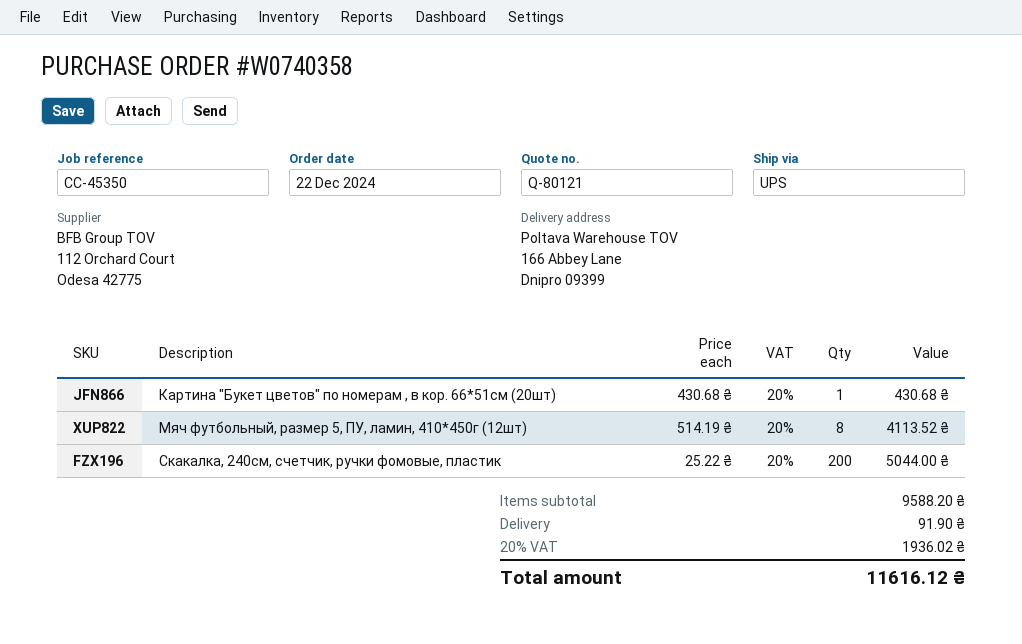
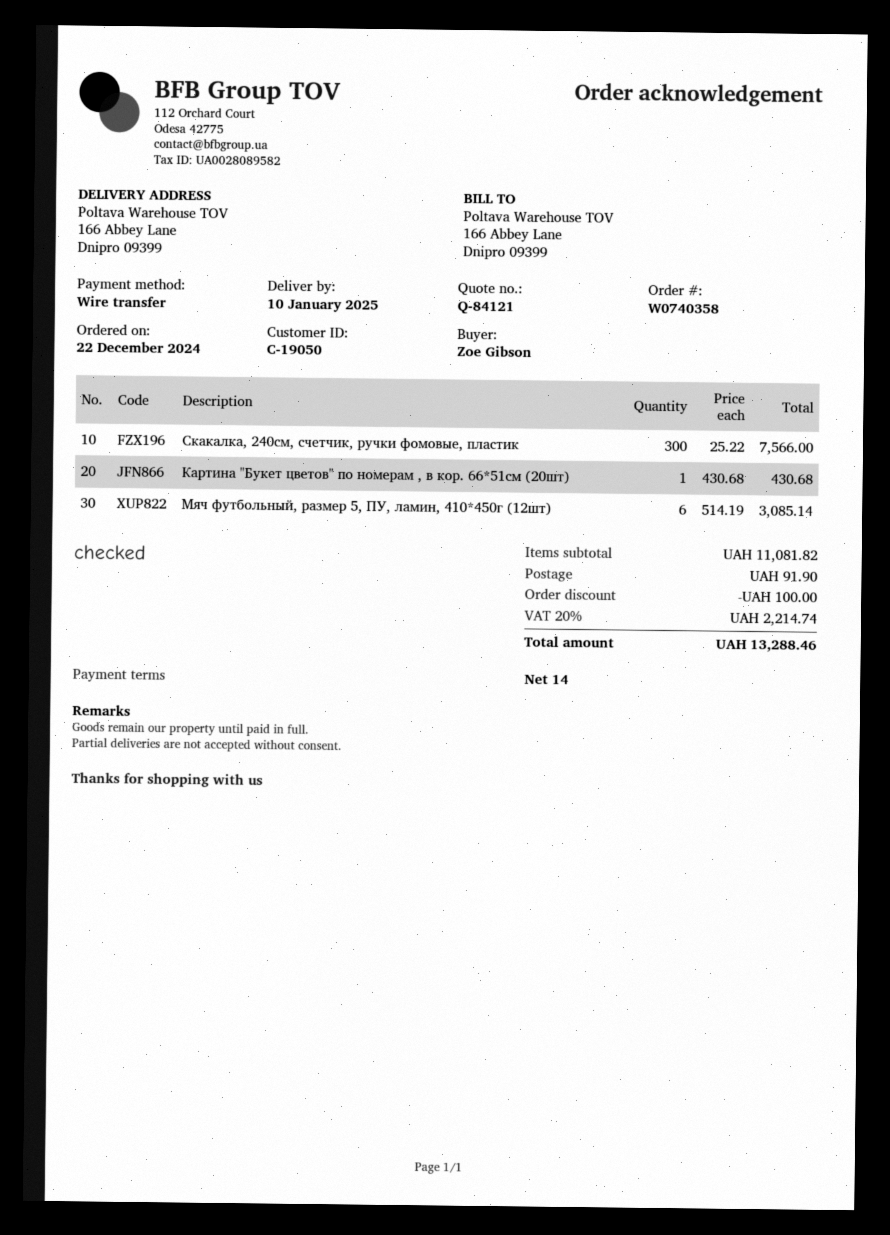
quote number: Q-80121 -> Q-84121
Мяч футбольный, размер 5, ПУ, ламин, 410*450г (12шт): 8 x 514.19 = 4113.52 -> 6 x 514.19 = 3085.14
Скакалка, 240см, счетчик, ручки фомовые, пластик: 200 x 25.22 = 5044.00 -> 300 x 25.22 = 7566.00
subtotal: 9588.20 -> 11081.82
discount: none -> 100.00
tax: 20% = 1936.02 -> 20% = 2214.74
total: 11616.12 -> 13288.46

